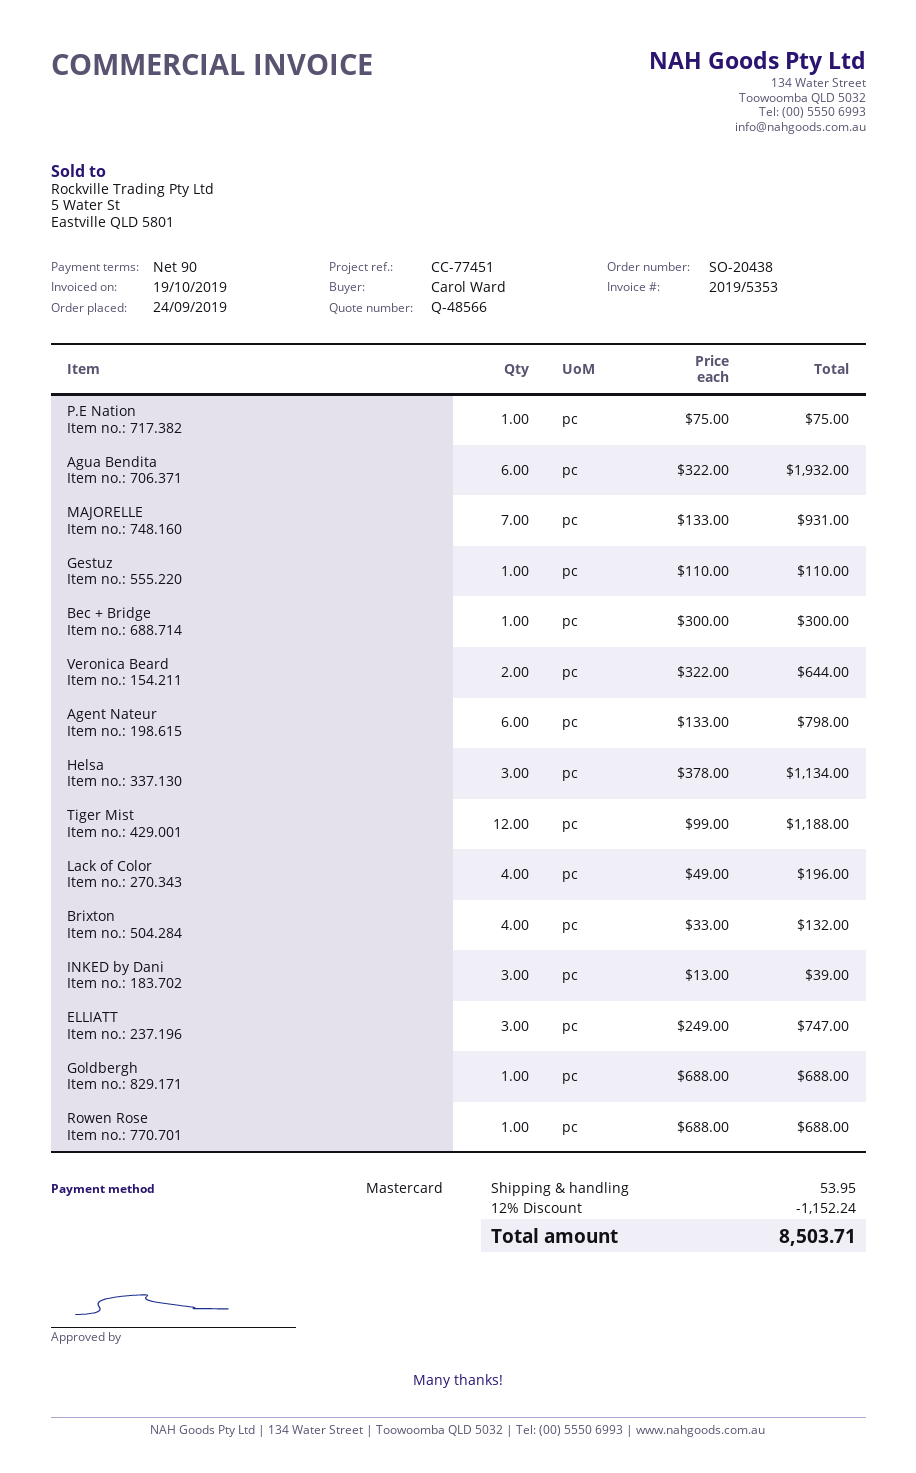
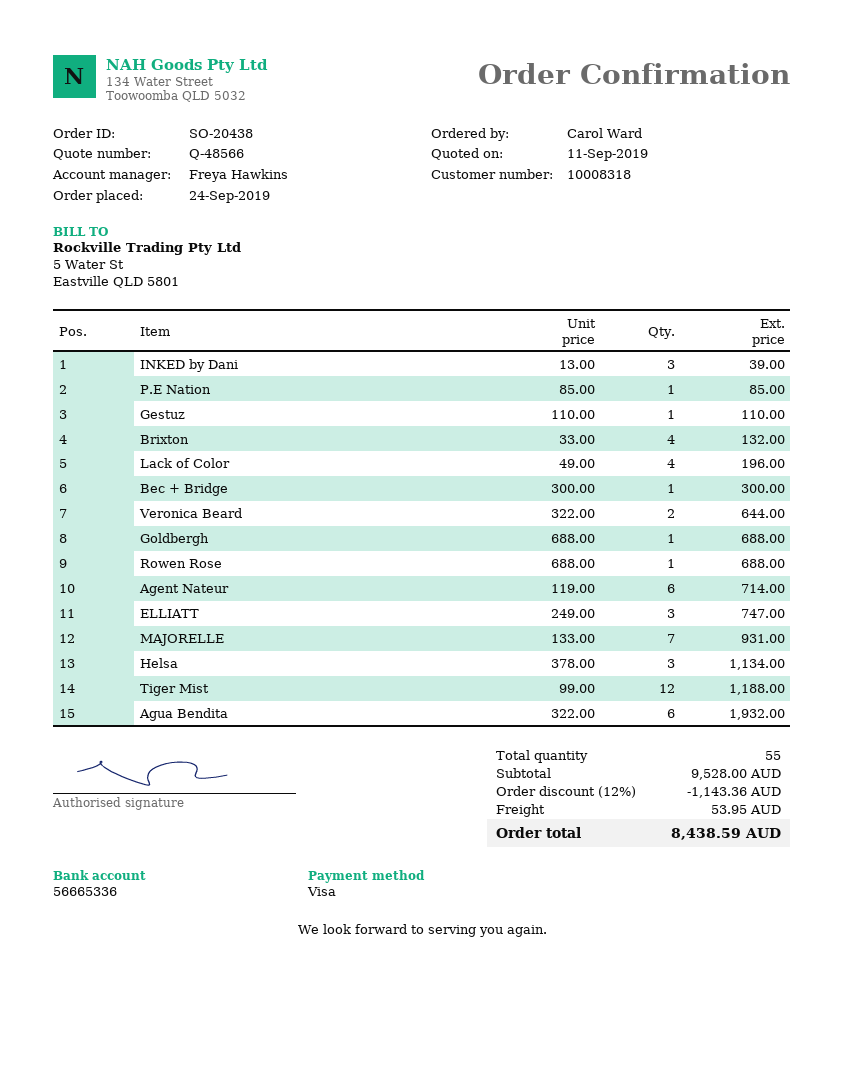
payment method: Mastercard -> Visa
P.E Nation: 1 x 75.00 = 75.00 -> 1 x 85.00 = 85.00
Agent Nateur: 6 x 133.00 = 798.00 -> 6 x 119.00 = 714.00
discount: 12% = 1152.24 -> 12% = 1143.36
total: 8503.71 -> 8438.59

